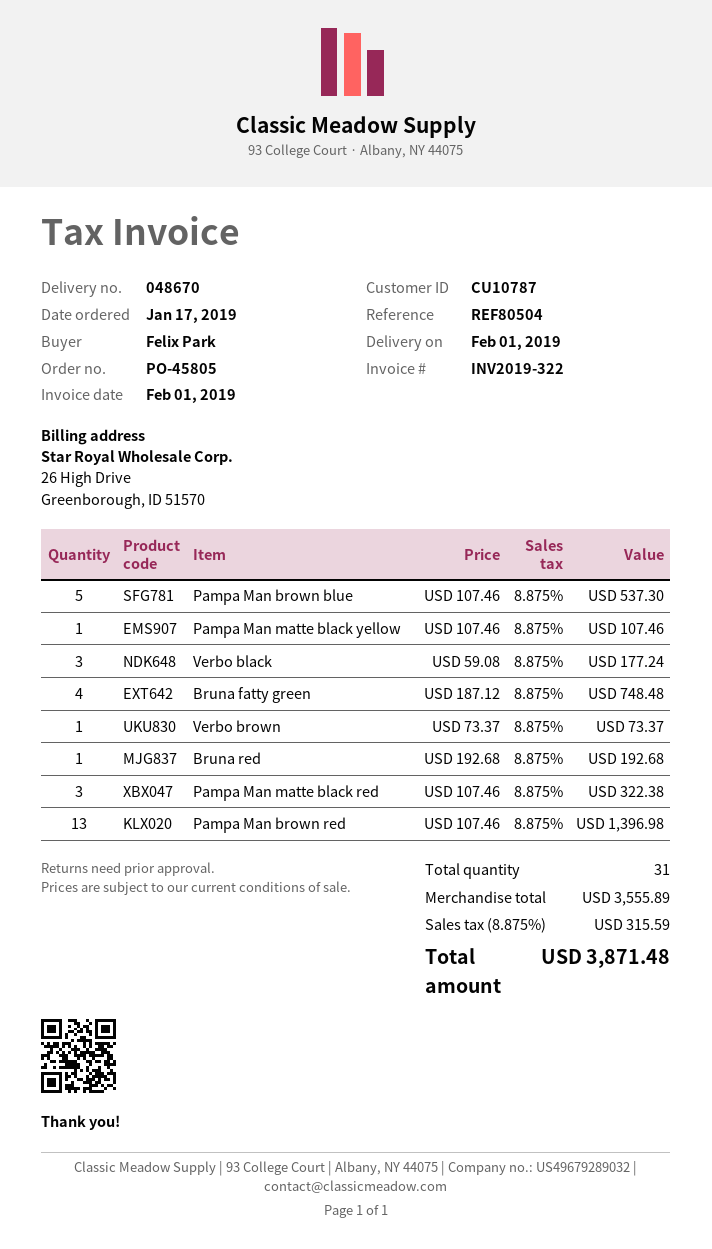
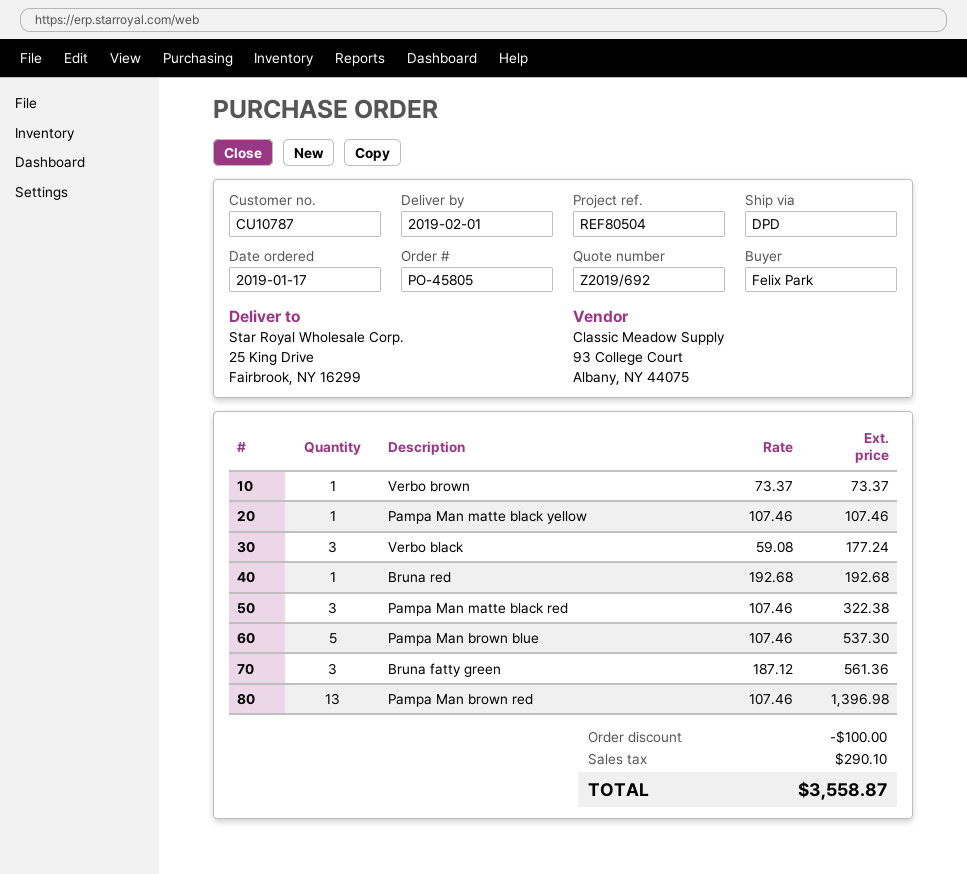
Bruna fatty green: 4 x 187.12 = 748.48 -> 3 x 187.12 = 561.36
discount: none -> 100.00
tax: 315.59 -> 290.10
total: 3871.48 -> 3558.87

